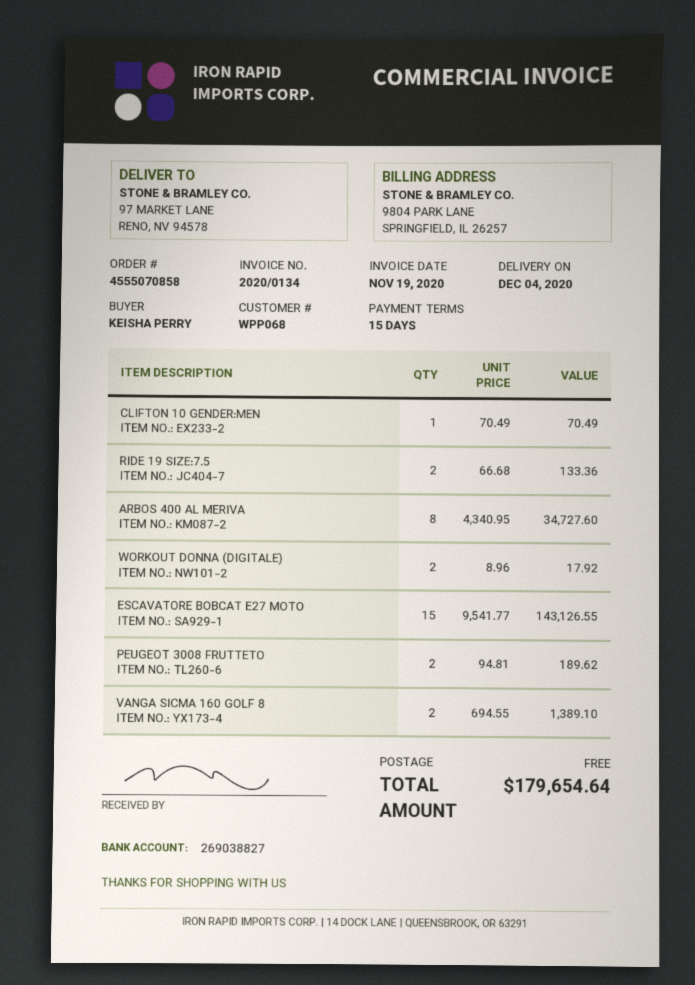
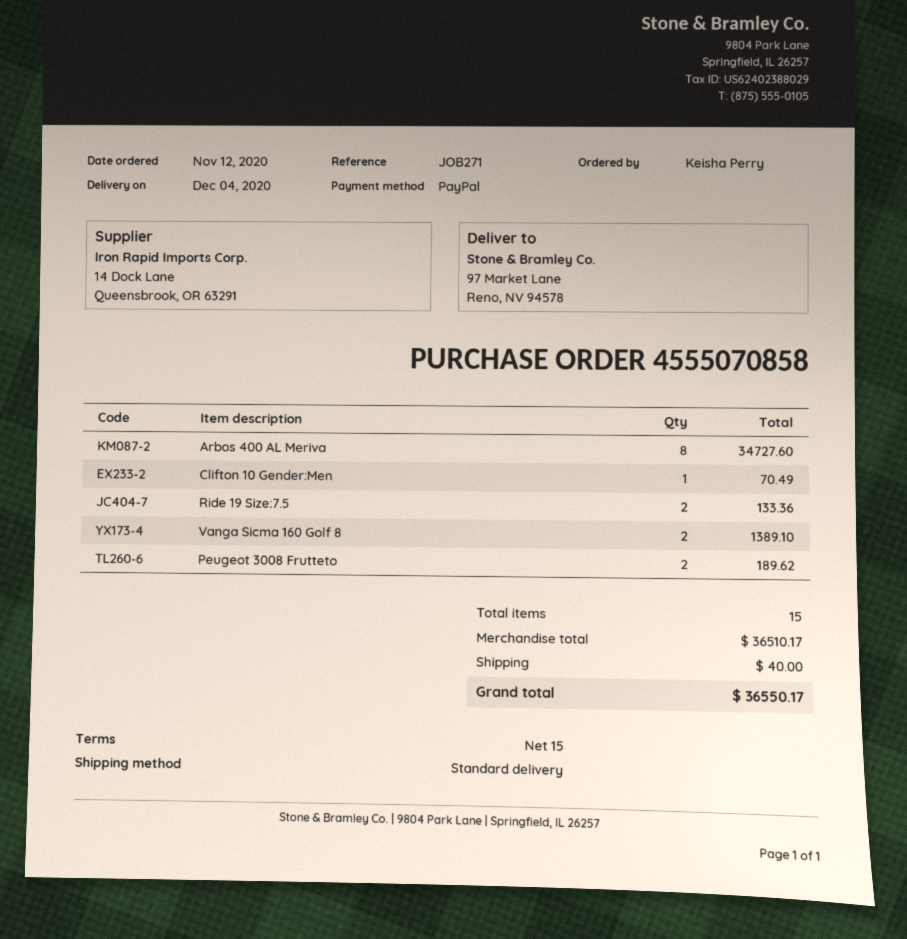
WORKOUT DONNA (DIGITALE): 2 for 17.92 -> none
ESCAVATORE BOBCAT E27 MOTO: 15 for 143126.55 -> none
shipping: 0.00 -> 40.00
total: 179654.64 -> 36550.17

